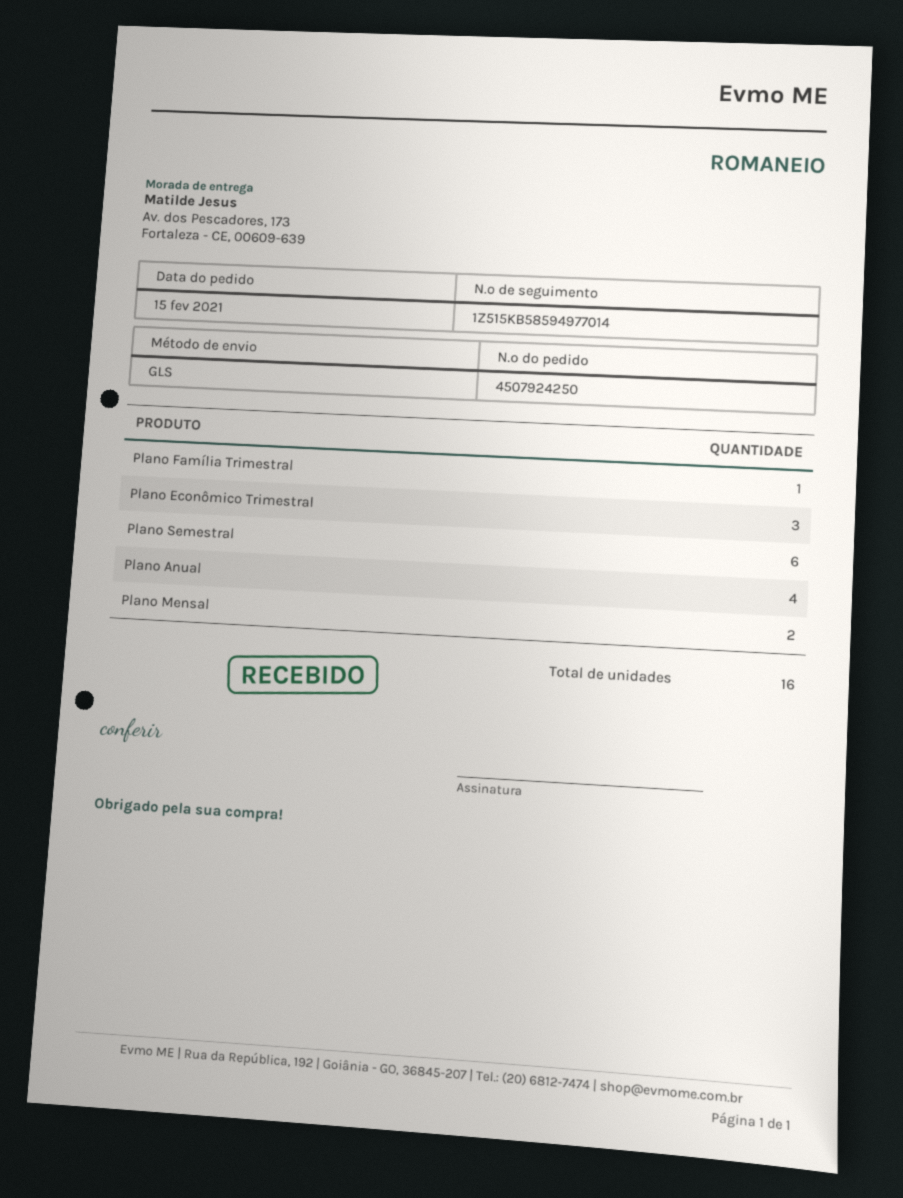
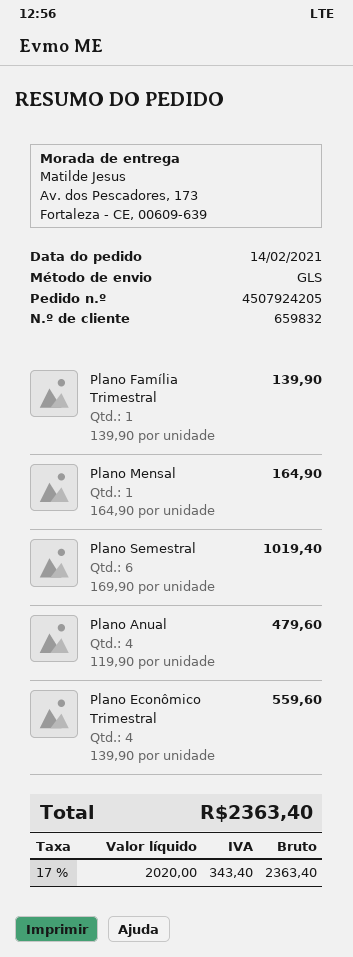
order number: 4507924250 -> 4507924205
order date: 2021-02-15 -> 2021-02-14
Plano Econômico Trimestral: 3 -> 4
Plano Mensal: 2 -> 1

